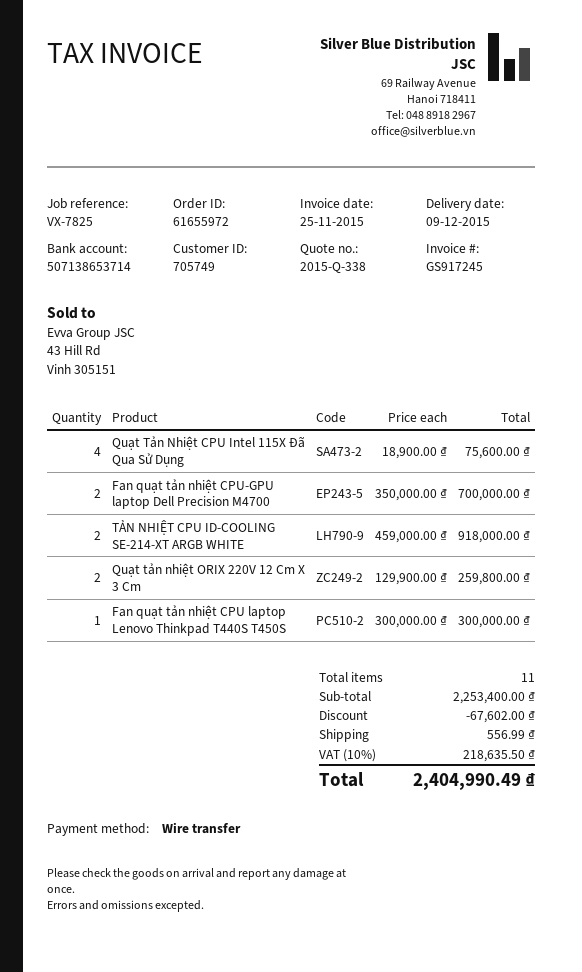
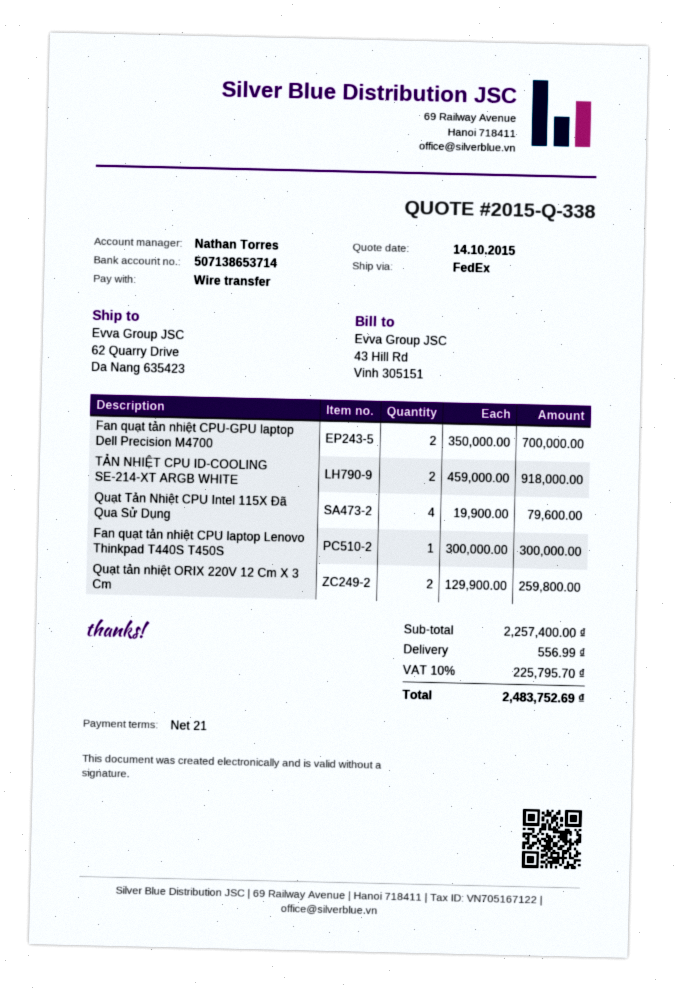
Quạt Tản Nhiệt CPU Intel 115X Đã Qua Sử Dụng: 4 x 18900.00 = 75600.00 -> 4 x 19900.00 = 79600.00
subtotal: 2253400.00 -> 2257400.00
discount: 67602.00 -> none
tax: 10% = 218635.50 -> 10% = 225795.70
total: 2404990.49 -> 2483752.69

